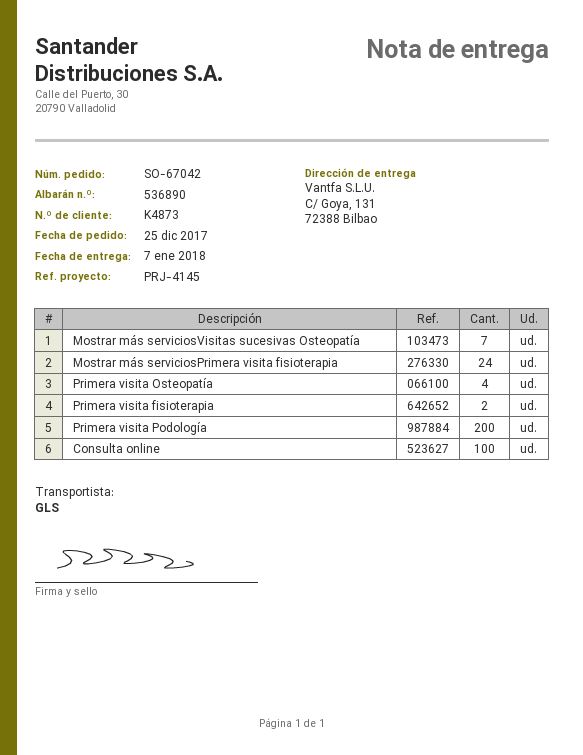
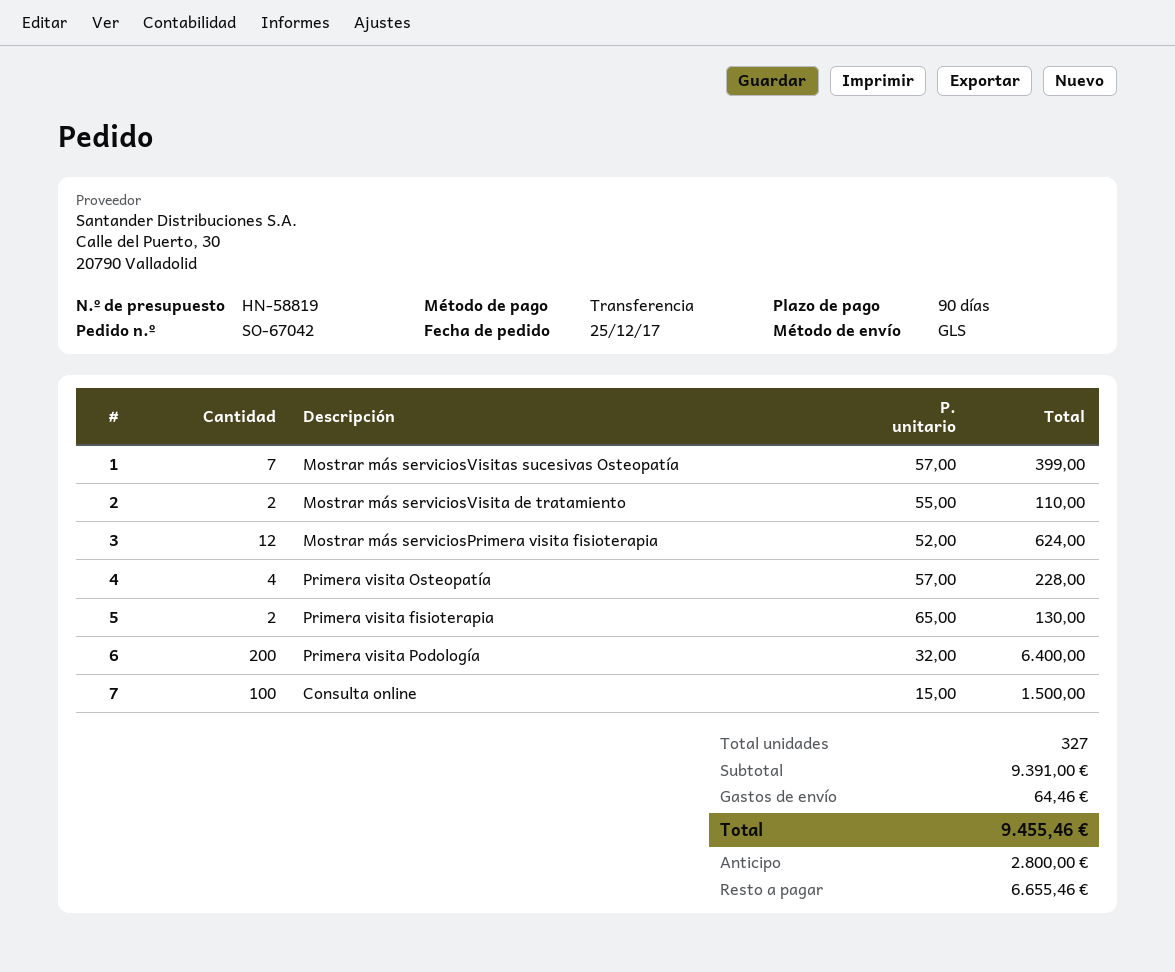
Mostrar más serviciosPrimera visita fisioterapia: 24 -> 12
Mostrar más serviciosVisita de tratamiento: none -> 2

